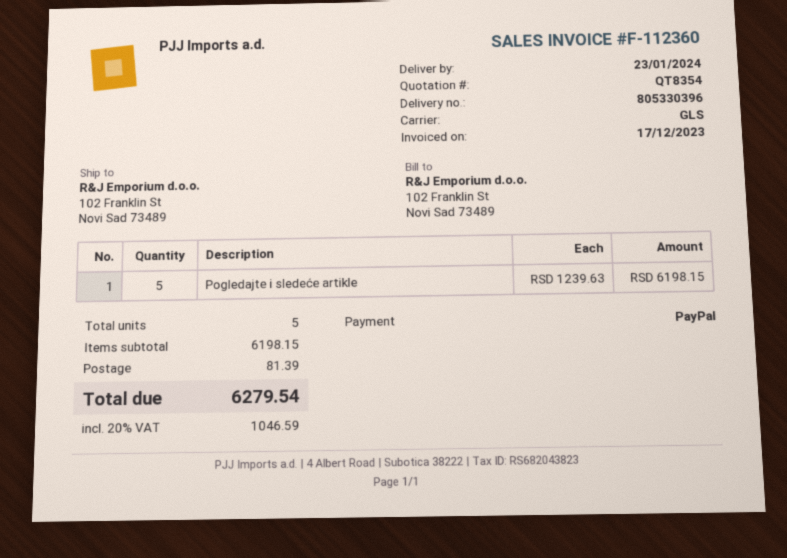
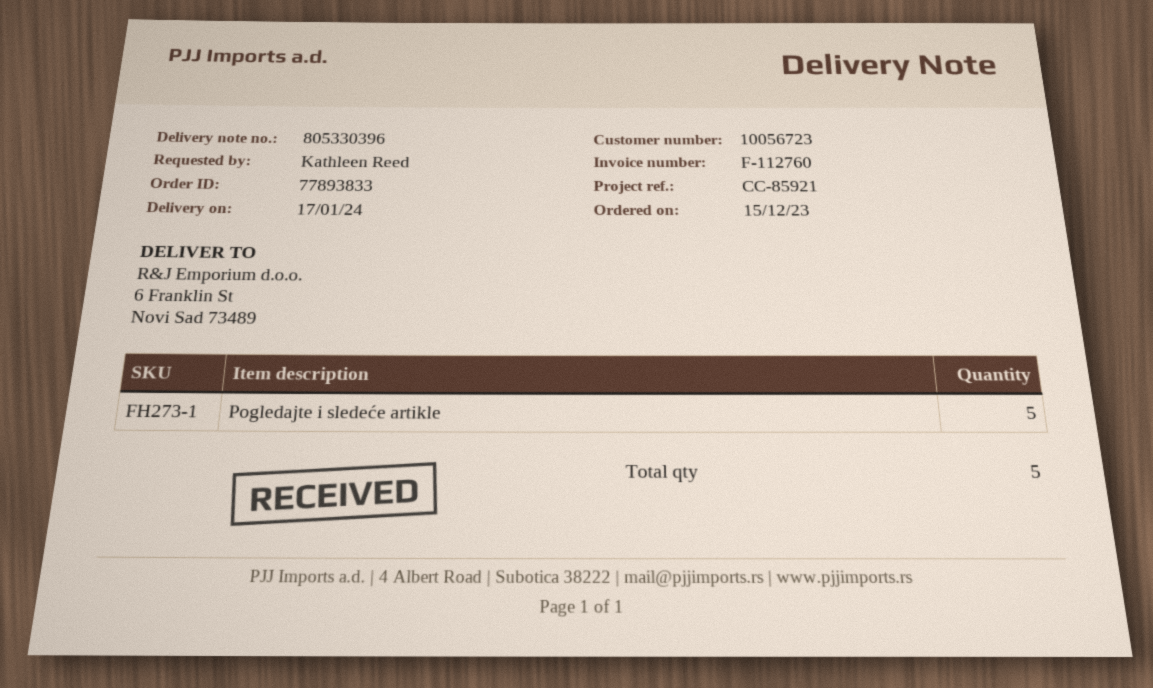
delivery date: 2024-01-23 -> 2024-01-17
invoice number: F-112360 -> F-112760
ship to: 102 Franklin St, Novi Sad 73489 -> 6 Franklin St, Novi Sad 73489

